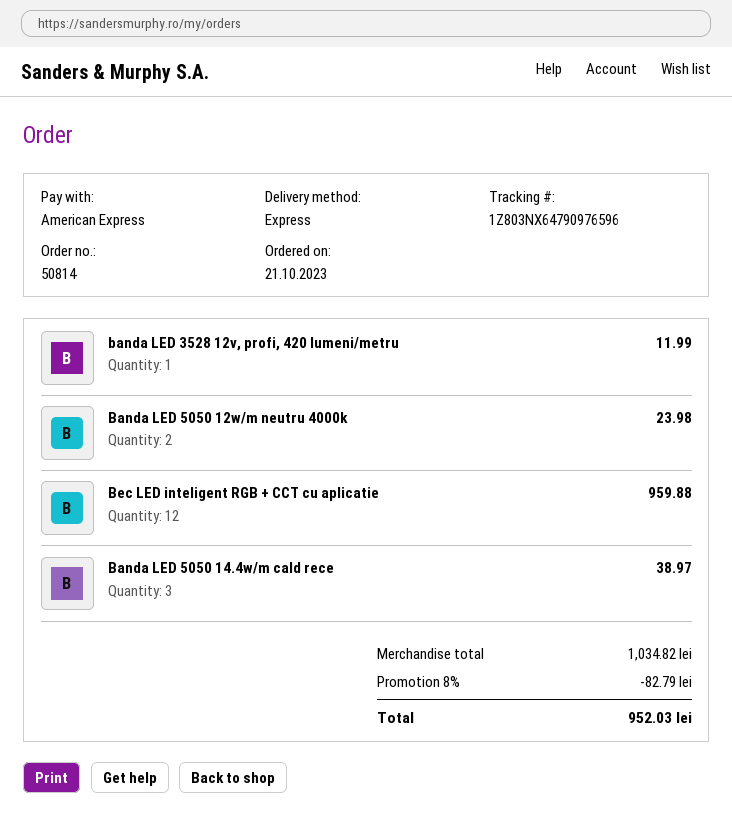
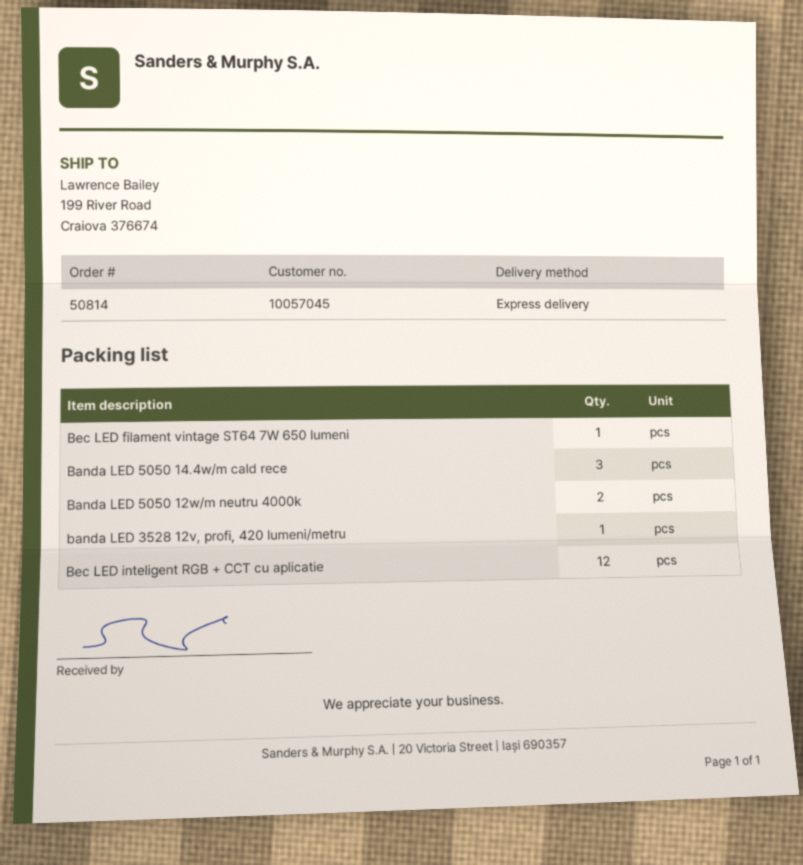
Bec LED filament vintage ST64 7W 650 lumeni: none -> 1

